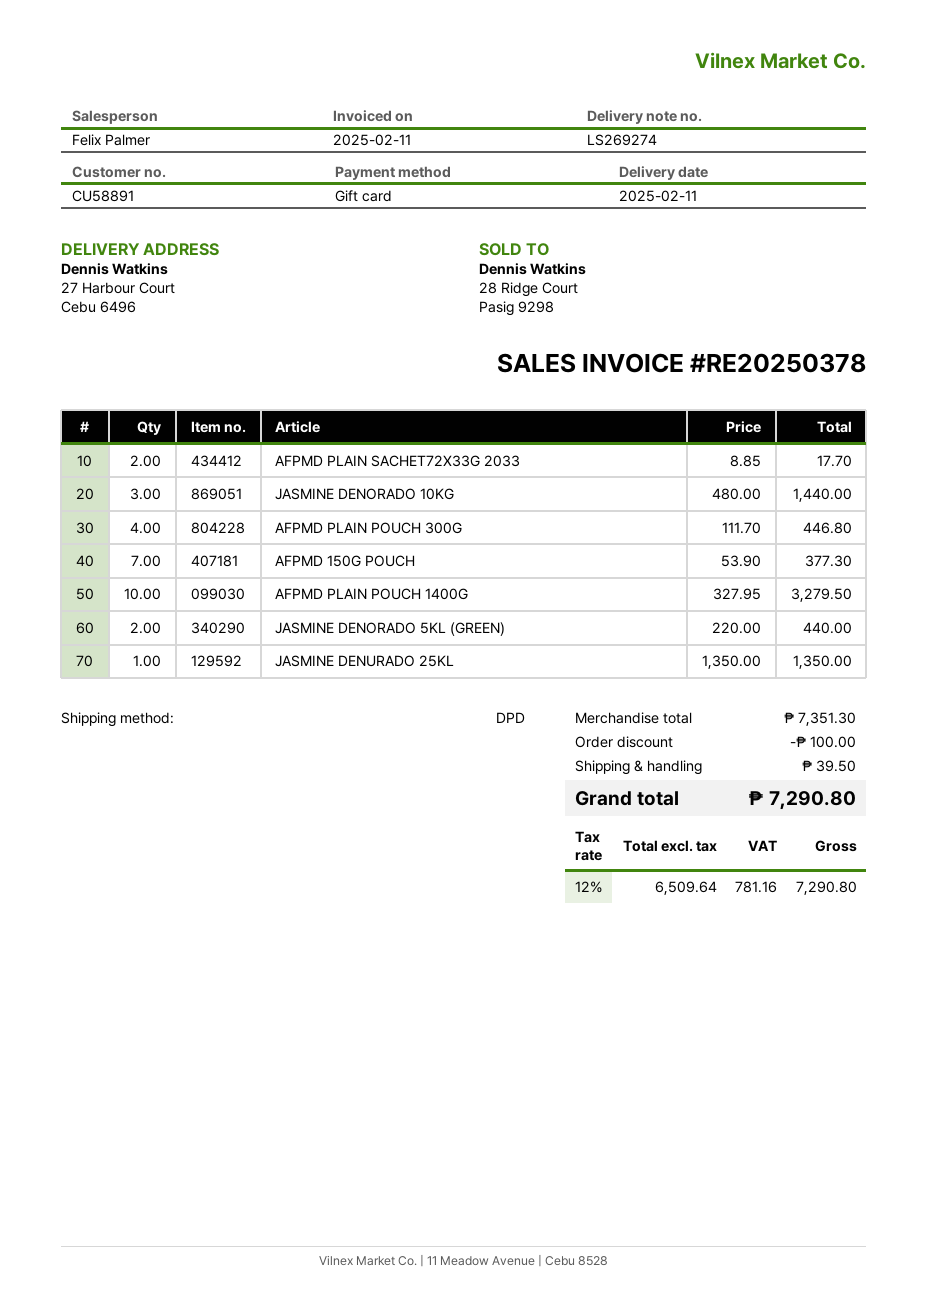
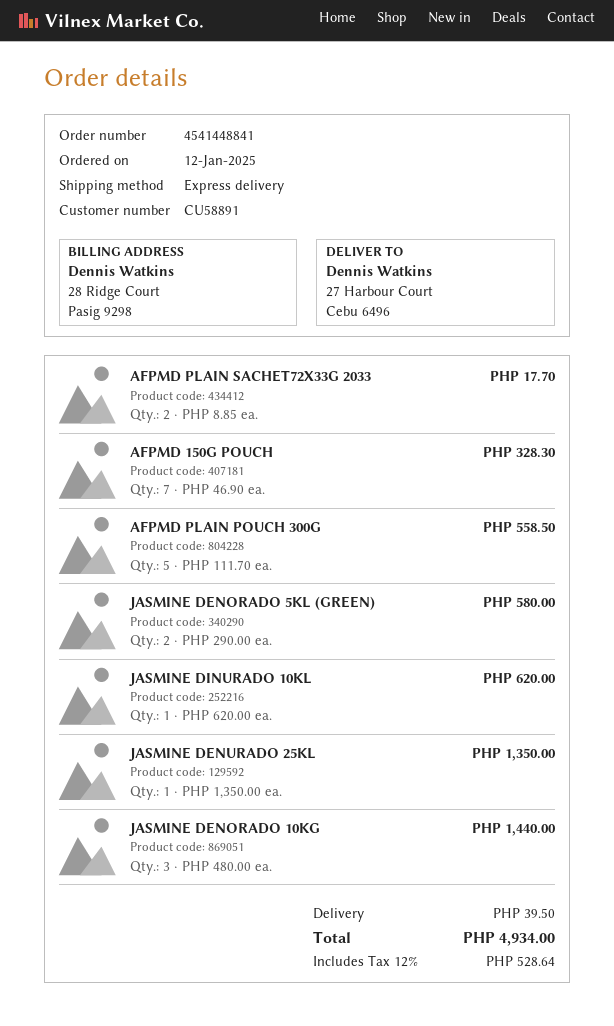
shipping method: DPD -> express
AFPMD PLAIN POUCH 300G: 4 x 111.70 = 446.80 -> 5 x 111.70 = 558.50
AFPMD 150G POUCH: 7 x 53.90 = 377.30 -> 7 x 46.90 = 328.30
AFPMD PLAIN POUCH 1400G: 10 x 327.95 = 3279.50 -> none
JASMINE DENORADO 5KL (GREEN): 2 x 220.00 = 440.00 -> 2 x 290.00 = 580.00
JASMINE DINURADO 10KL: none -> 1 x 620.00 = 620.00
discount: 100.00 -> none
tax: 12% = 781.16 -> 12% = 528.64
total: 7290.80 -> 4934.00

